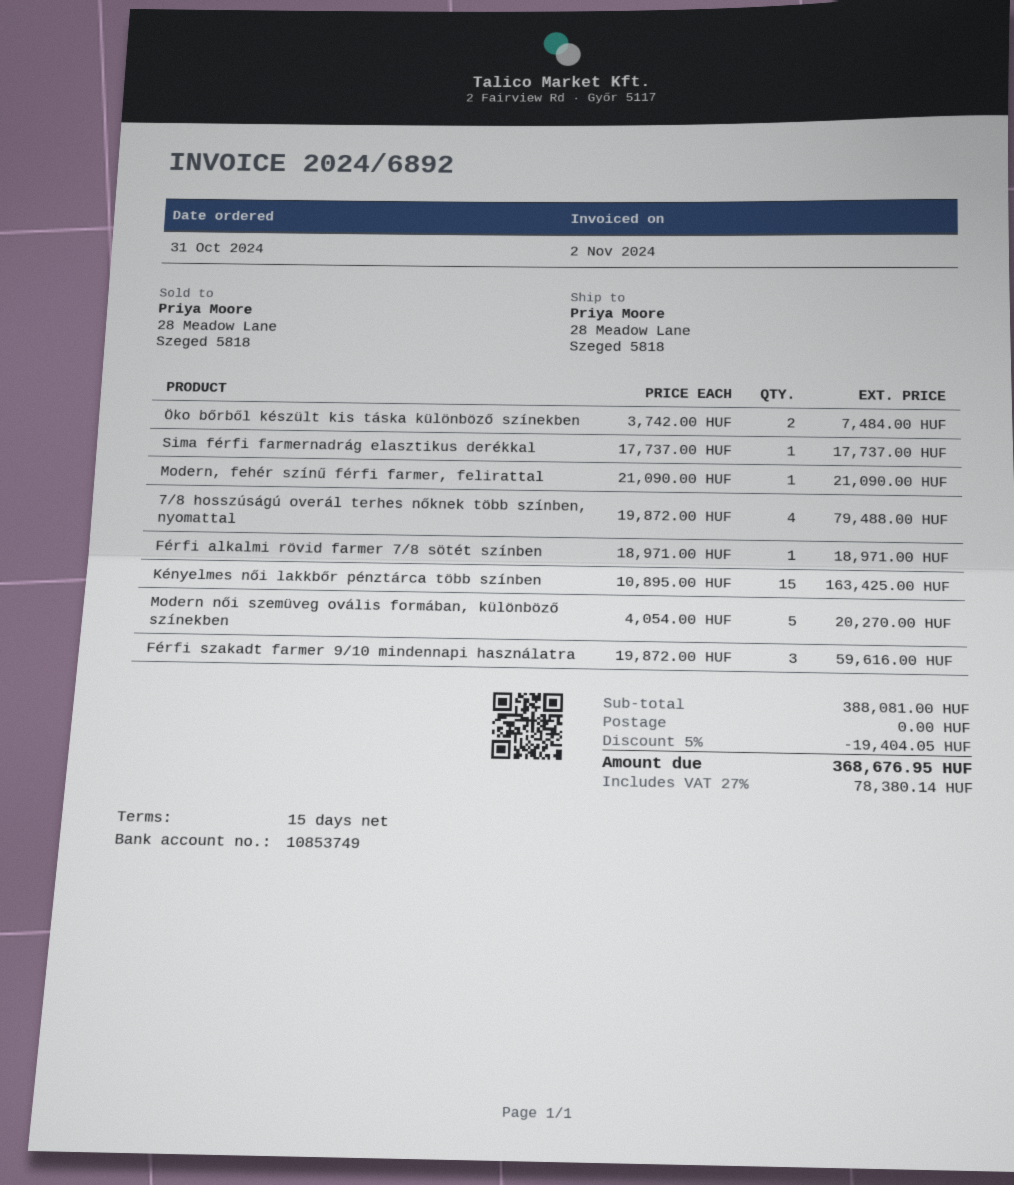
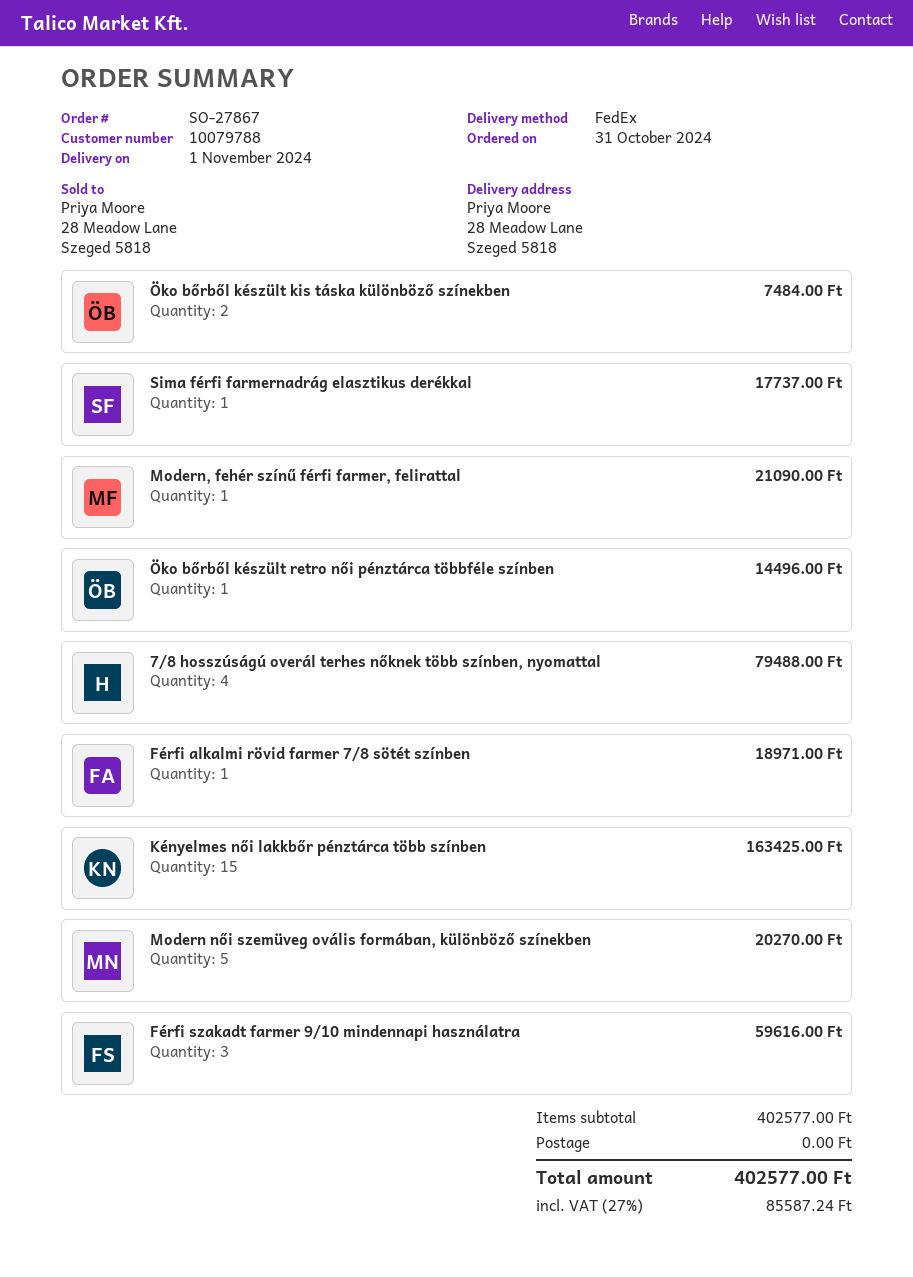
Öko bőrből készült retro női pénztárca többféle színben: none -> 1 for 14496.00
subtotal: 388081.00 -> 402577.00
discount: 5% = 19404.05 -> none
tax: 27% = 78380.14 -> 27% = 85587.24
total: 368676.95 -> 402577.00

